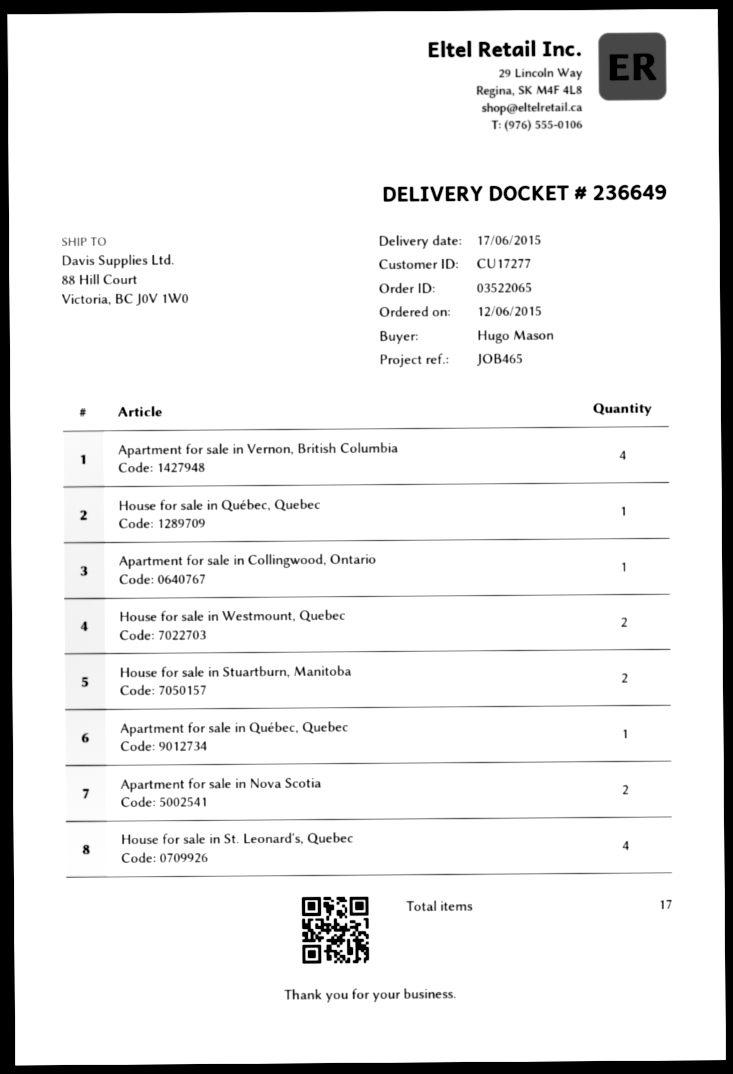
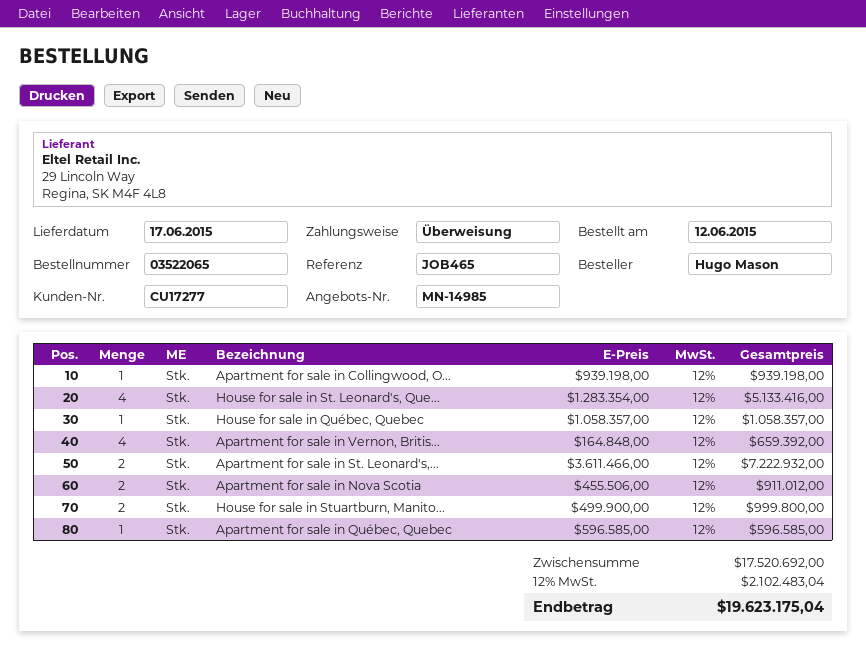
House for sale in Westmount, Quebec: 2 -> none
Apartment for sale in St. Leonard's,...: none -> 2

